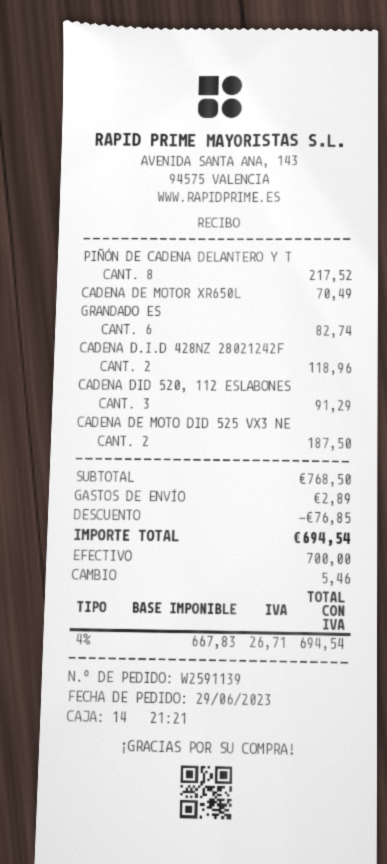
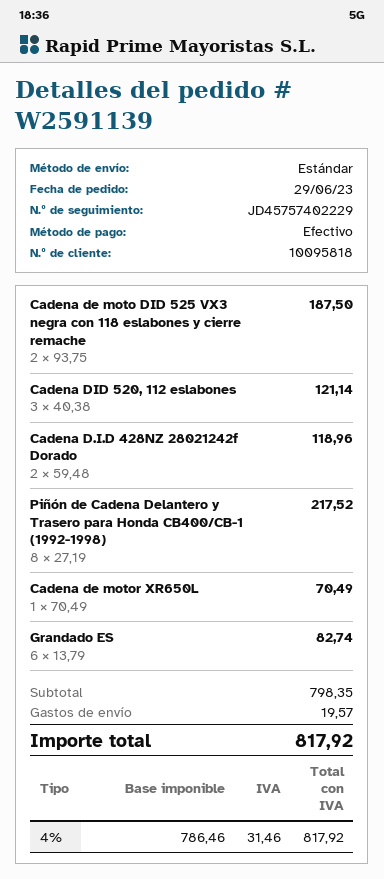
CADENA DID 520, 112 ESLABONES: 3 for 91.29 -> 3 for 121.14
subtotal: 768.50 -> 798.35
discount: 76.85 -> none
shipping: 2.89 -> 19.57
net: 667.83 -> 786.46
tax: 4% = 26.71 -> 4% = 31.46
total: 694.54 -> 817.92

